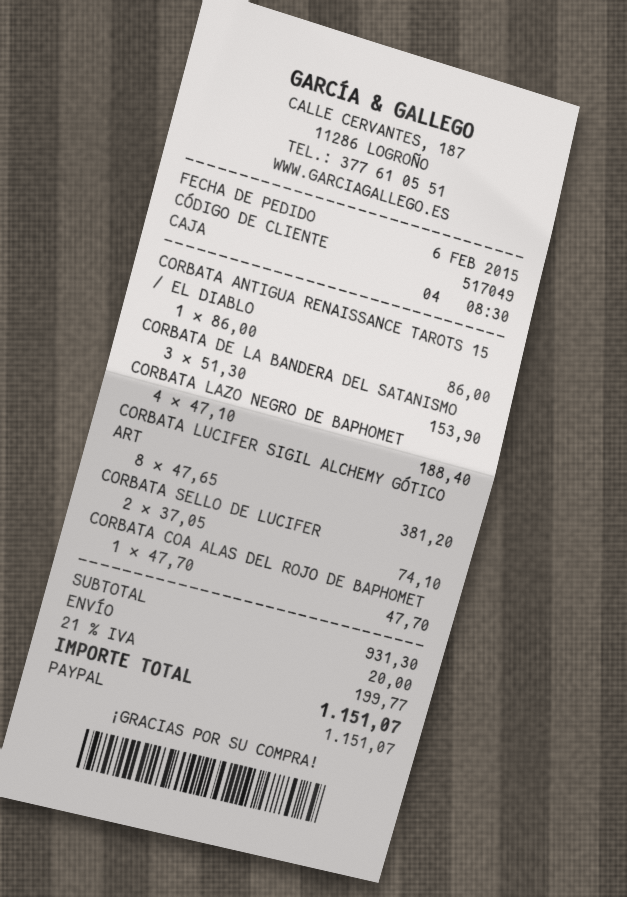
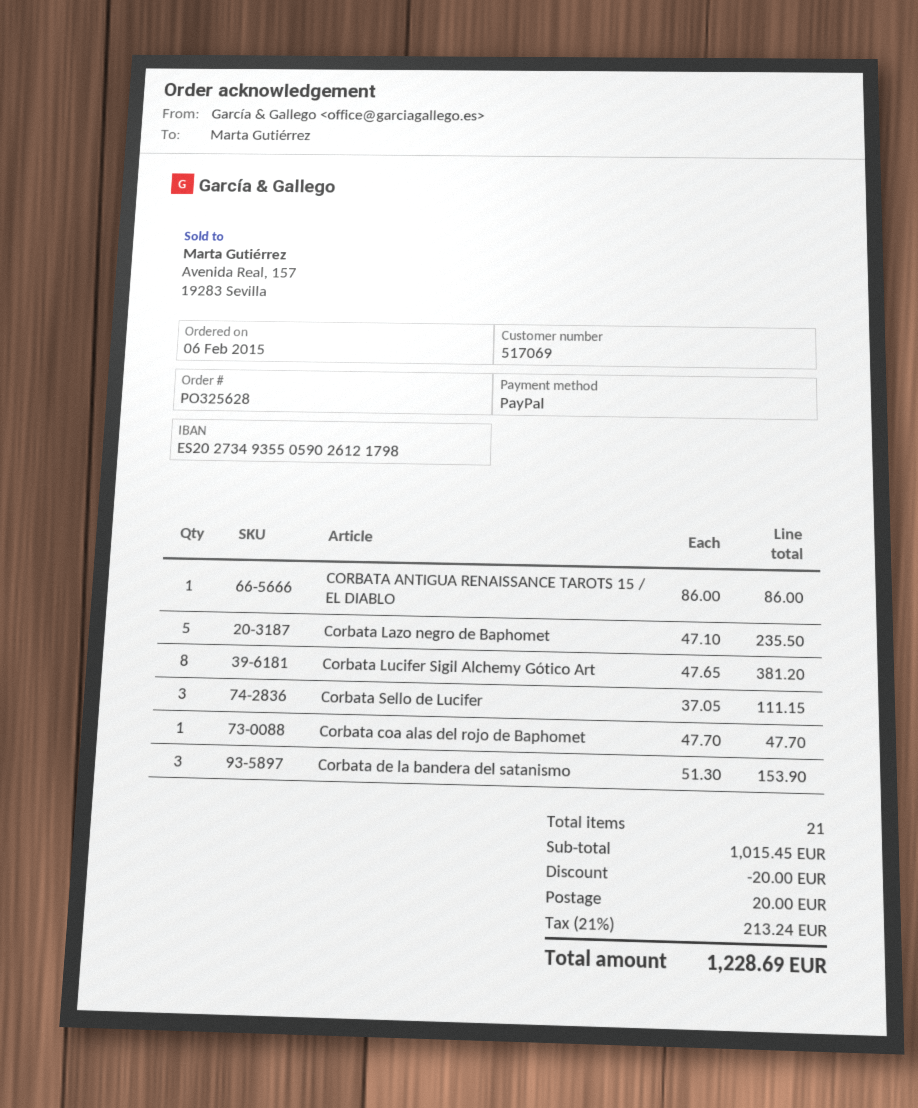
customer number: 517049 -> 517069
CORBATA LAZO NEGRO DE BAPHOMET: 4 x 47.10 = 188.40 -> 5 x 47.10 = 235.50
CORBATA SELLO DE LUCIFER: 2 x 37.05 = 74.10 -> 3 x 37.05 = 111.15
subtotal: 931.30 -> 1015.45
discount: none -> 20.00
tax: 21% = 199.77 -> 21% = 213.24
total: 1151.07 -> 1228.69

